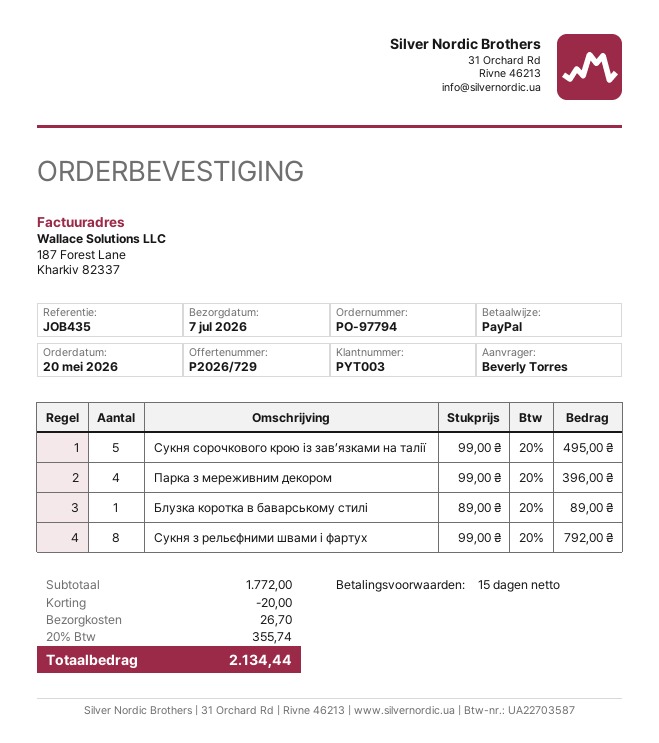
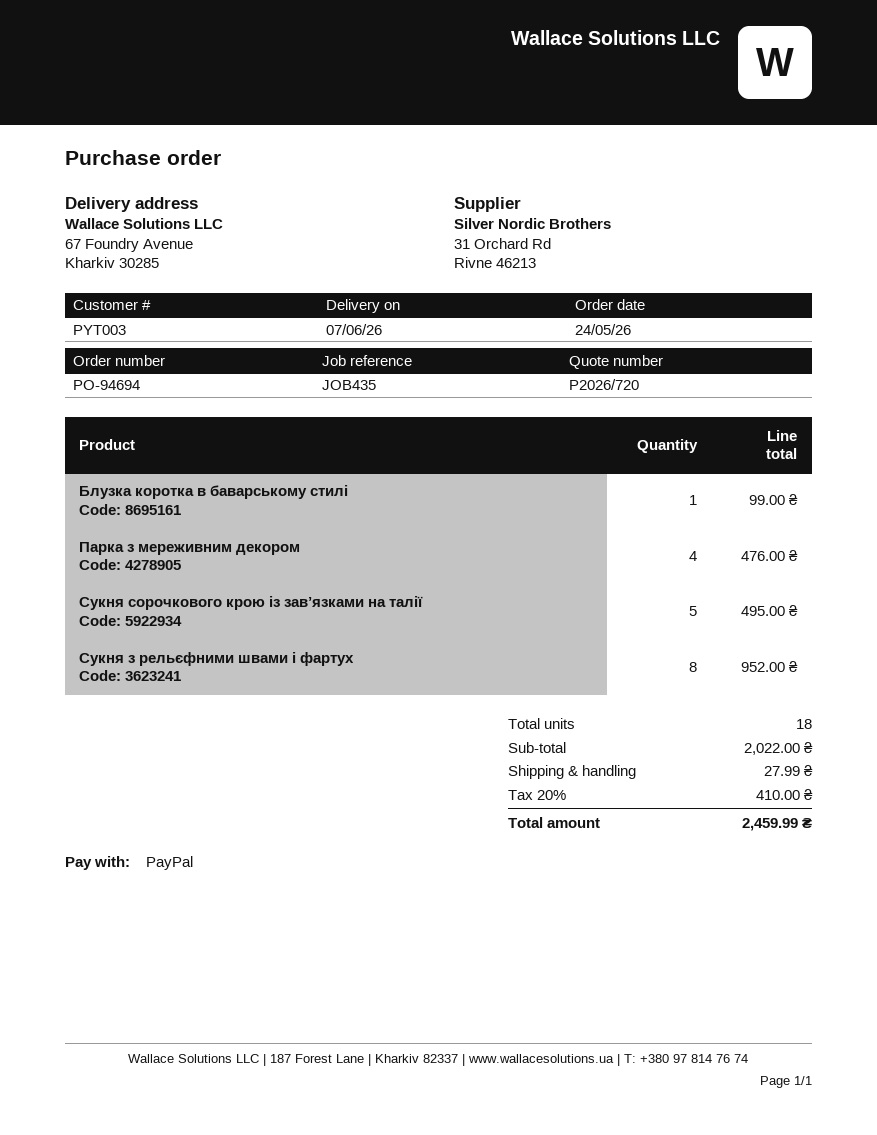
quote number: P2026/729 -> P2026/720
order number: PO-97794 -> PO-94694
order date: 2026-05-20 -> 2026-05-24
delivery date: 2026-07-07 -> 2026-06-07
Парка з мереживним декором: 4 for 396.00 -> 4 for 476.00
Блузка коротка в баварському стилі: 1 for 89.00 -> 1 for 99.00
Сукня з рельєфними швами і фартух: 8 for 792.00 -> 8 for 952.00
subtotal: 1772.00 -> 2022.00
discount: 20.00 -> none
shipping: 26.70 -> 27.99
tax: 20% = 355.74 -> 20% = 410.00
total: 2134.44 -> 2459.99

